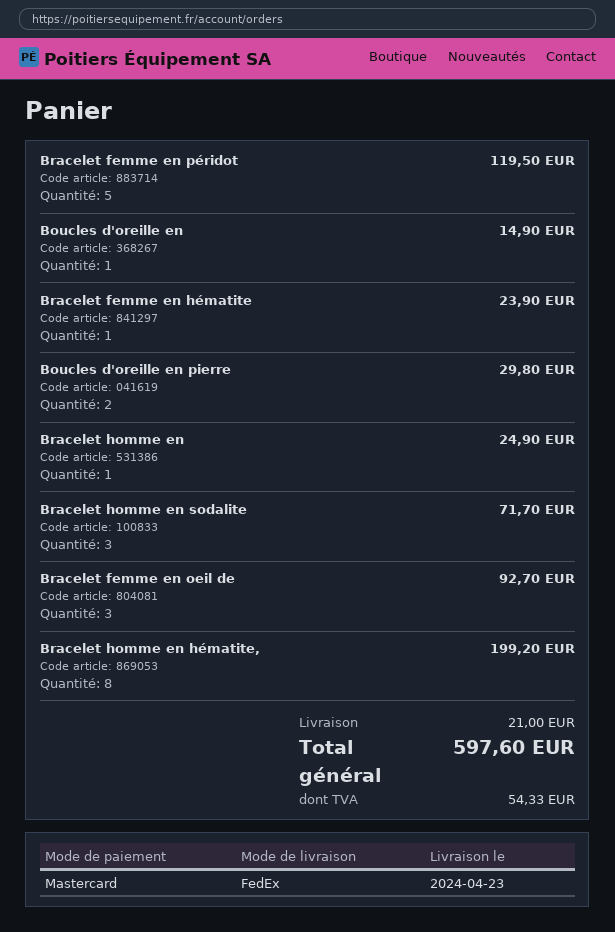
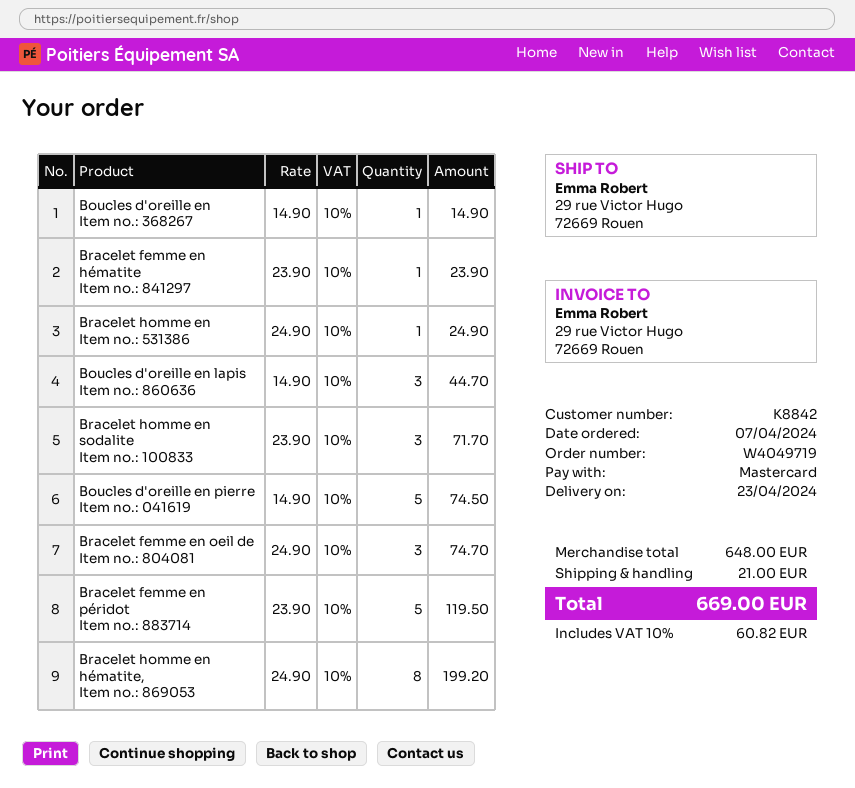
Boucles d'oreille en pierre: 2 for 29.80 -> 5 for 74.50
Bracelet femme en oeil de: 3 for 92.70 -> 3 for 74.70
Boucles d'oreille en lapis: none -> 3 for 44.70
tax: 54.33 -> 60.82
total: 597.60 -> 669.00

